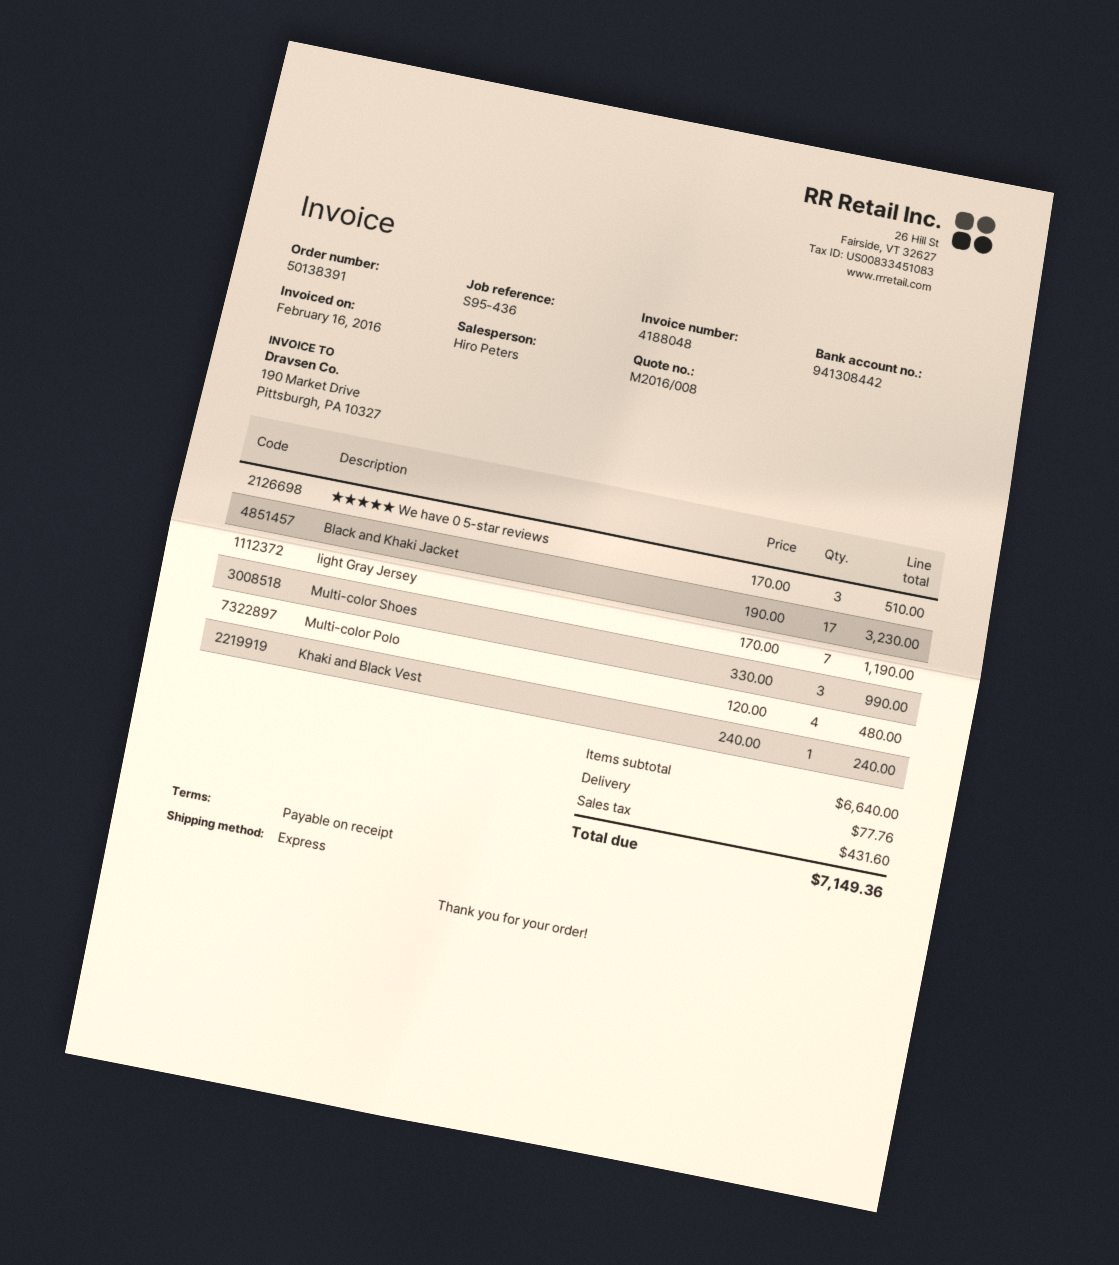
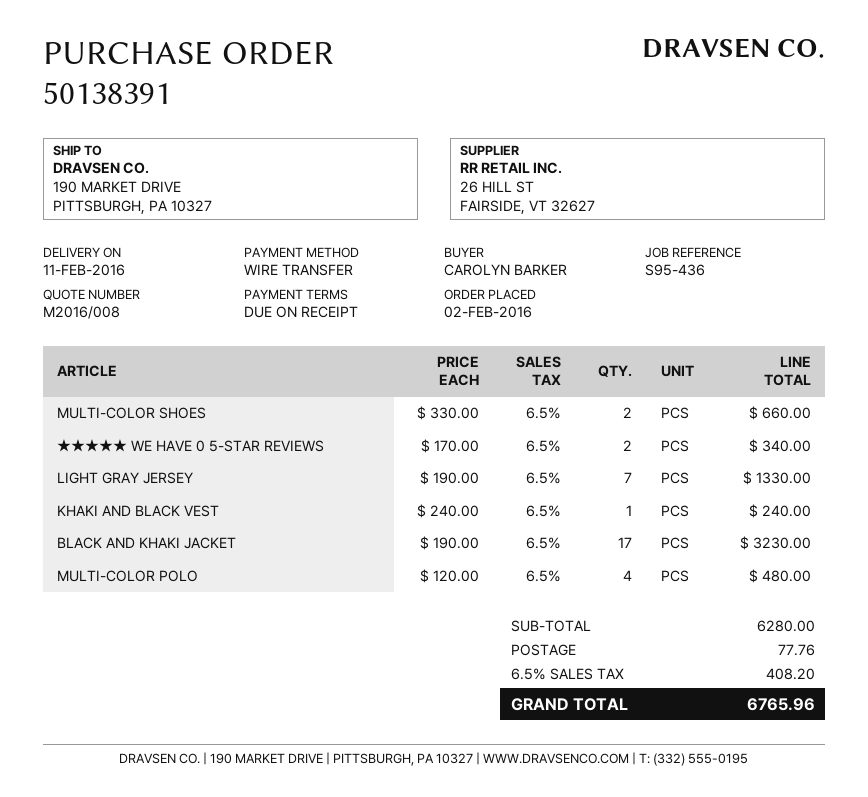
★★★★★ We have 0 5-star reviews: 3 x 170.00 = 510.00 -> 2 x 170.00 = 340.00
light Gray Jersey: 7 x 170.00 = 1190.00 -> 7 x 190.00 = 1330.00
Multi-color Shoes: 3 x 330.00 = 990.00 -> 2 x 330.00 = 660.00
subtotal: 6640.00 -> 6280.00
tax: 431.60 -> 408.20
total: 7149.36 -> 6765.96

